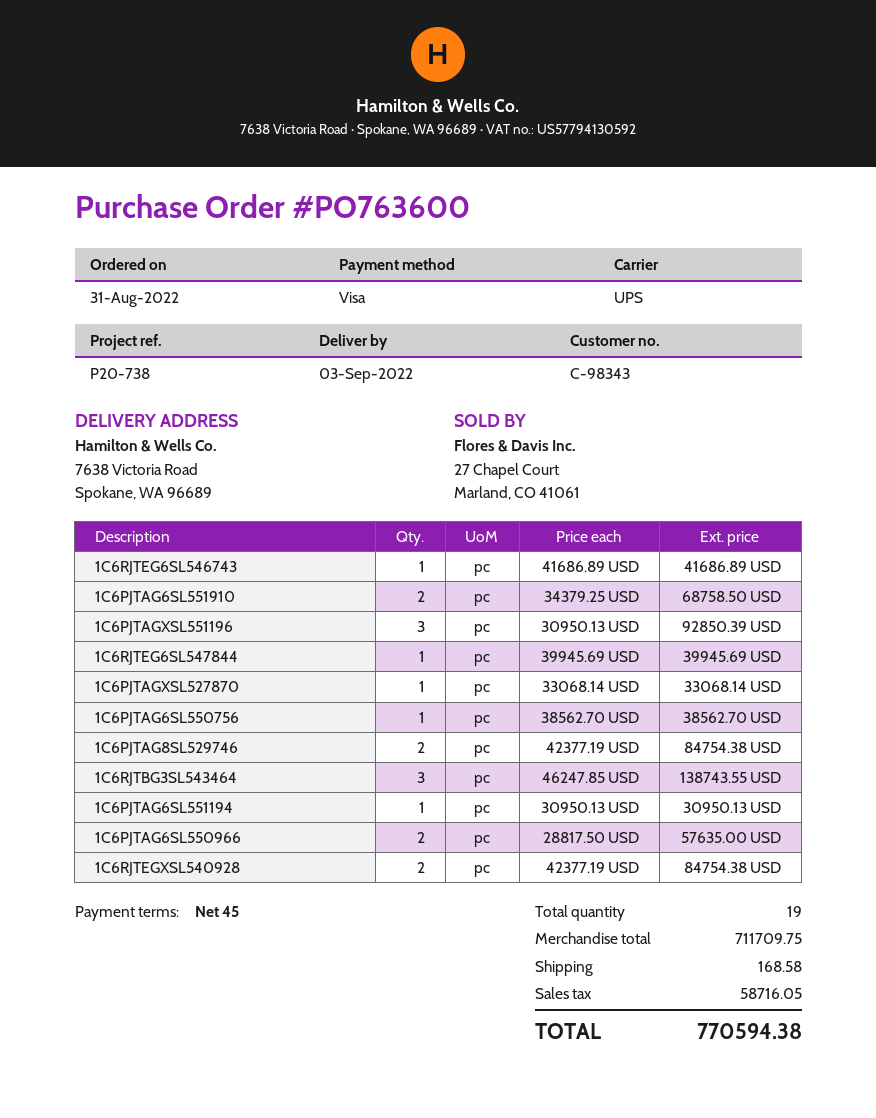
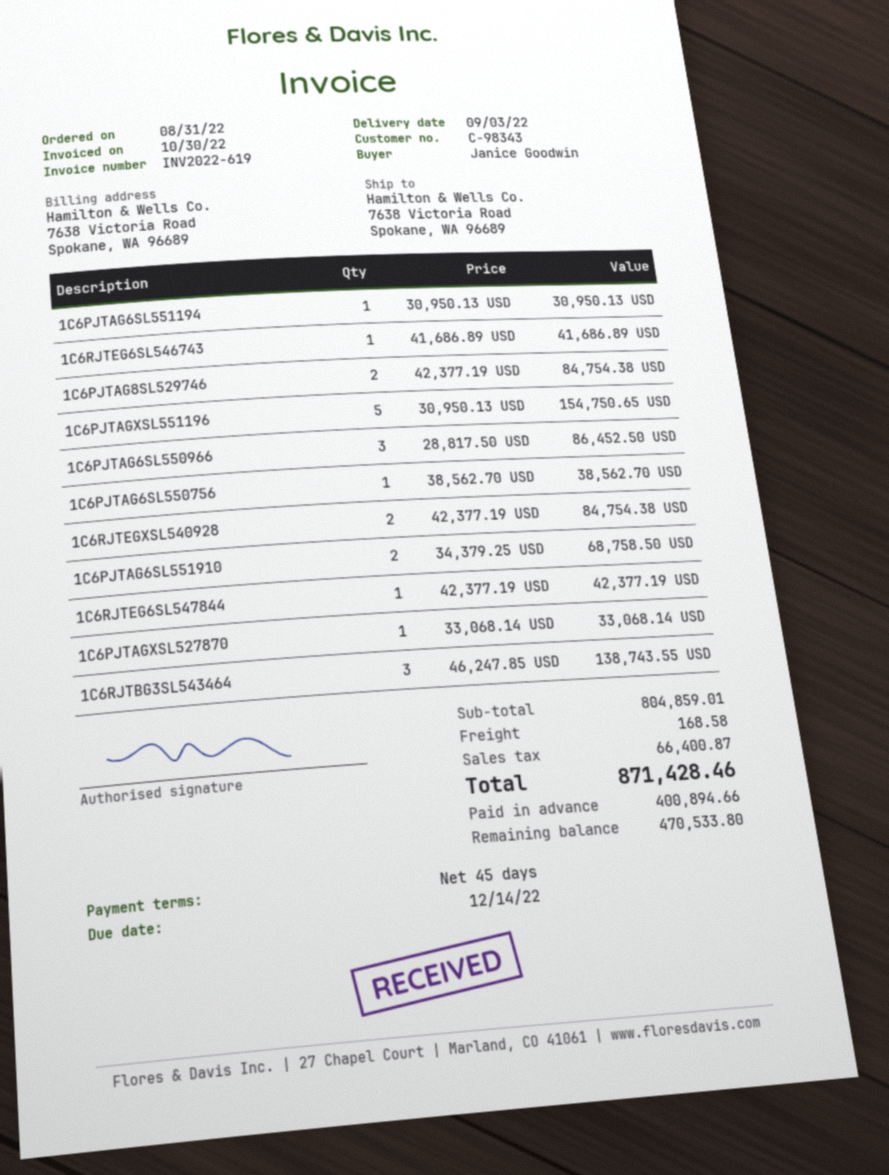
1C6PJTAGXSL551196: 3 x 30950.13 = 92850.39 -> 5 x 30950.13 = 154750.65
1C6RJTEG6SL547844: 1 x 39945.69 = 39945.69 -> 1 x 42377.19 = 42377.19
1C6PJTAG6SL550966: 2 x 28817.50 = 57635.00 -> 3 x 28817.50 = 86452.50
subtotal: 711709.75 -> 804859.01
tax: 58716.05 -> 66400.87
total: 770594.38 -> 871428.46

